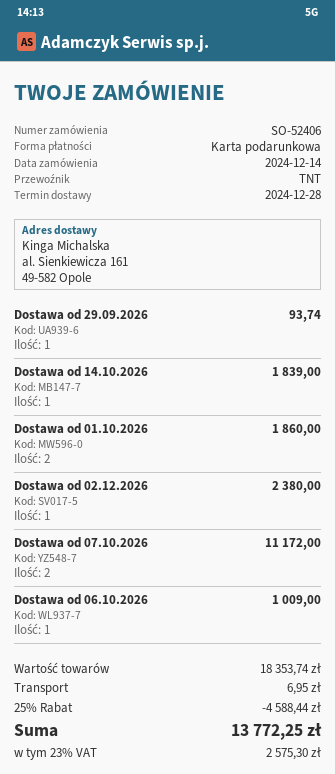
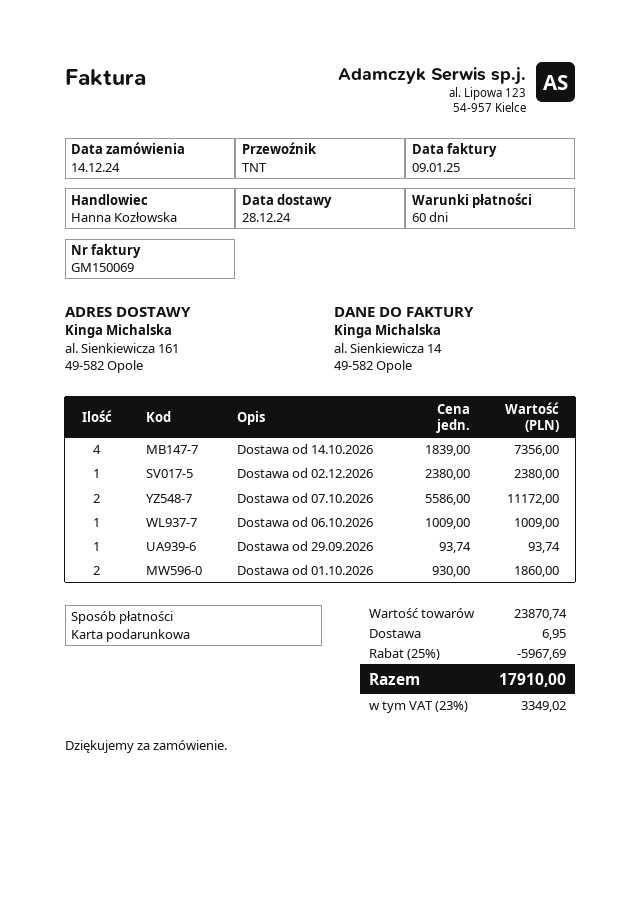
Dostawa od 14.10.2026: 1 for 1839.00 -> 4 for 7356.00
subtotal: 18353.74 -> 23870.74
discount: 25% = 4588.44 -> 25% = 5967.69
tax: 23% = 2575.30 -> 23% = 3349.02
total: 13772.25 -> 17910.00

